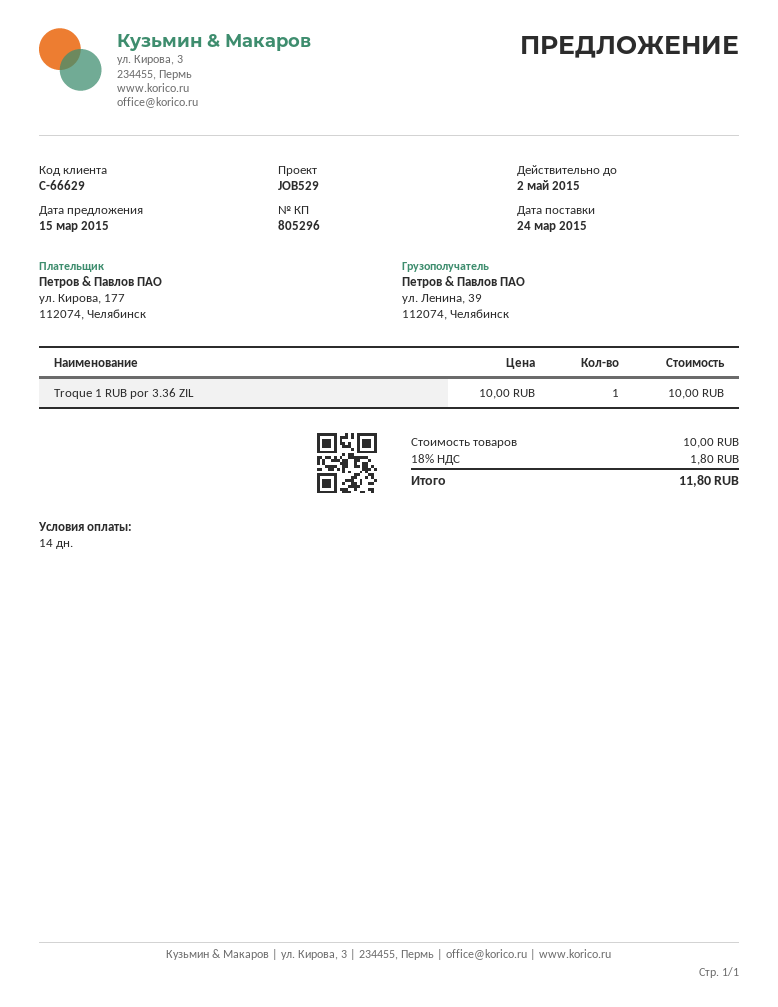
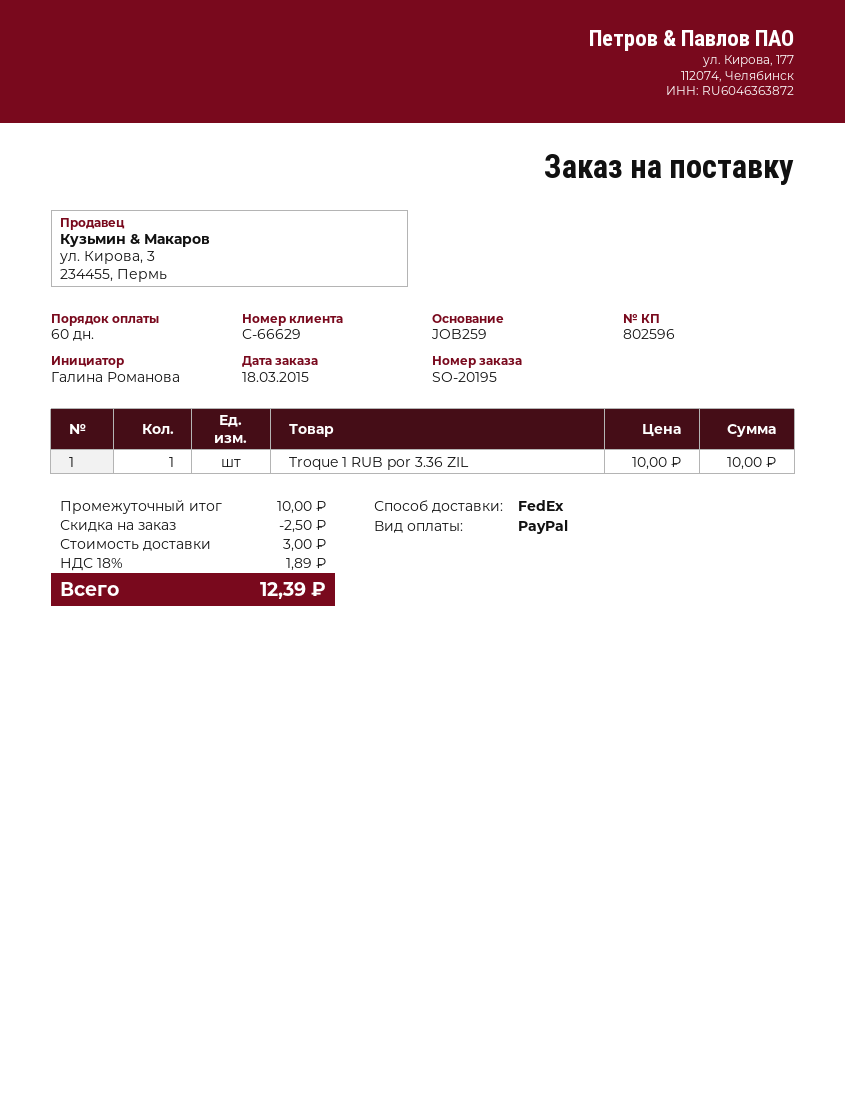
quote number: 805296 -> 802596
payment terms: 14 days -> 60 days
reference: JOB529 -> JOB259
discount: none -> 2.50
shipping: none -> 3.00
tax: 18% = 1.80 -> 18% = 1.89
total: 11.80 -> 12.39

